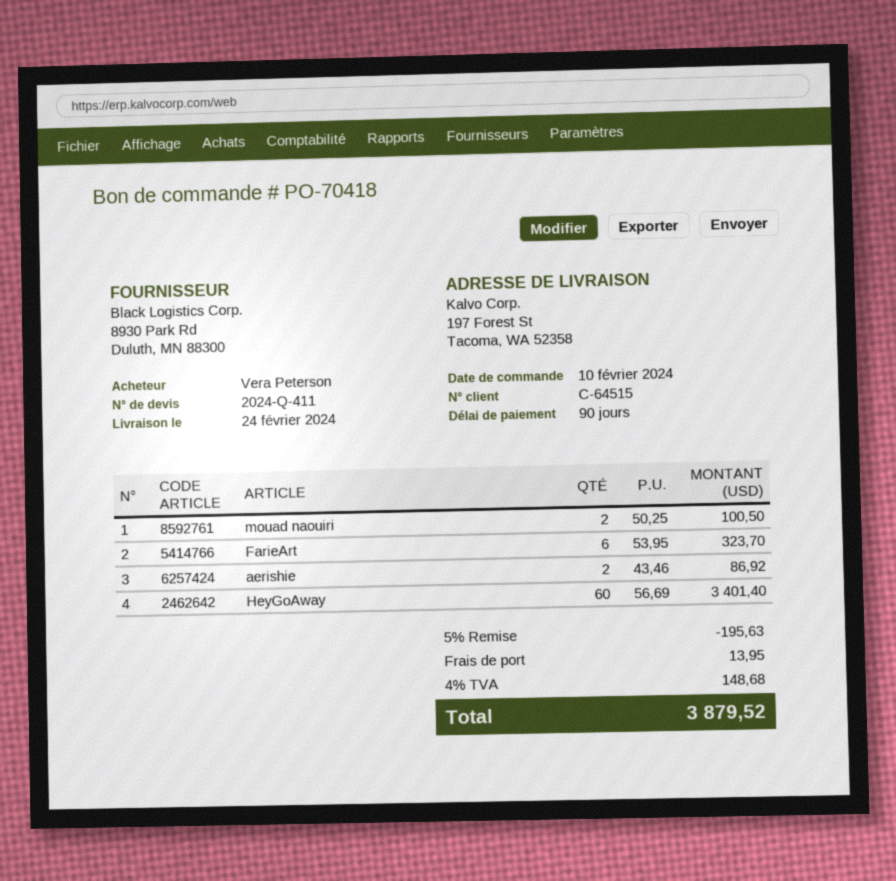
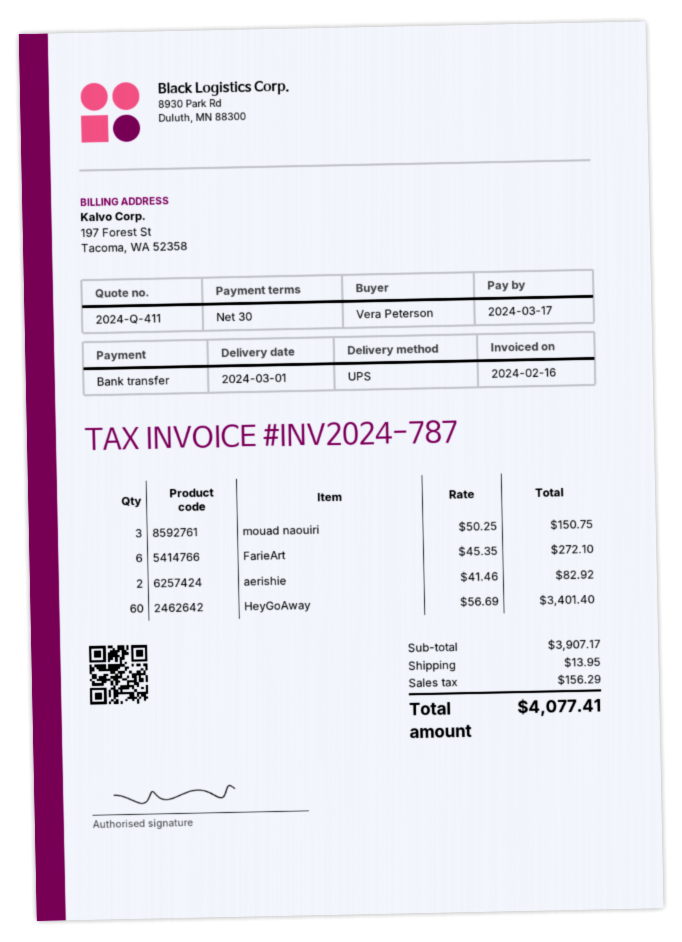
delivery date: 2024-02-24 -> 2024-03-01
payment terms: 90 days -> 30 days
mouad naouiri: 2 x 50.25 = 100.50 -> 3 x 50.25 = 150.75
FarieArt: 6 x 53.95 = 323.70 -> 6 x 45.35 = 272.10
aerishie: 2 x 43.46 = 86.92 -> 2 x 41.46 = 82.92
discount: 5% = 195.63 -> none
tax: 148.68 -> 156.29
total: 3879.52 -> 4077.41

